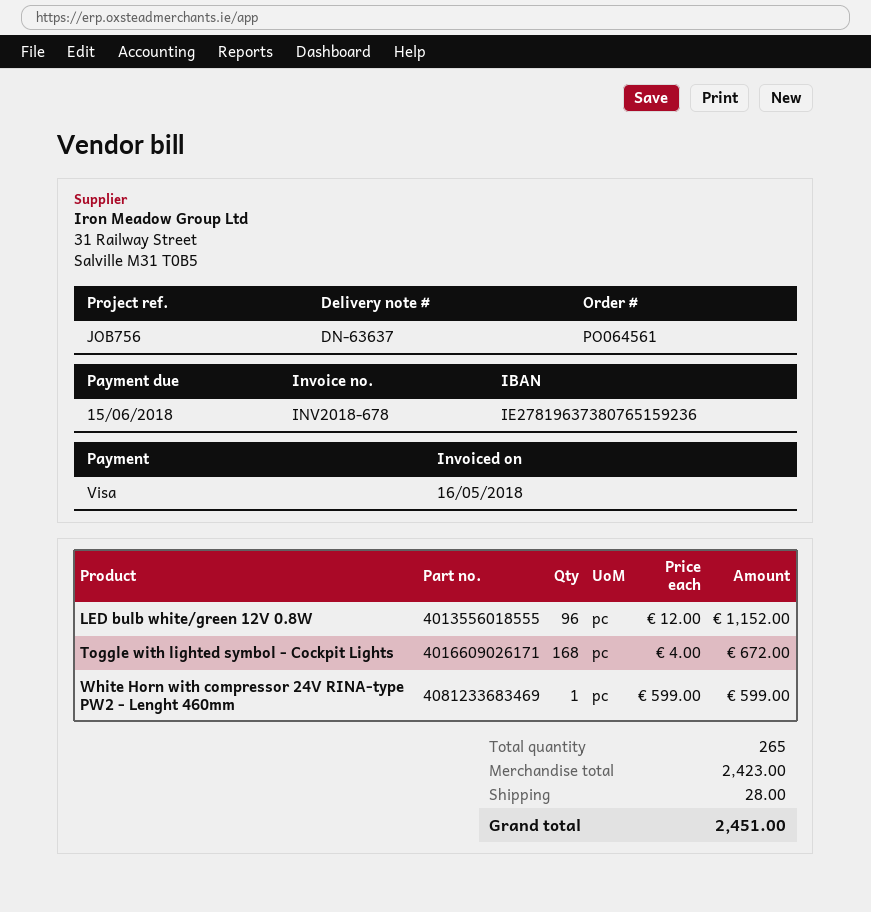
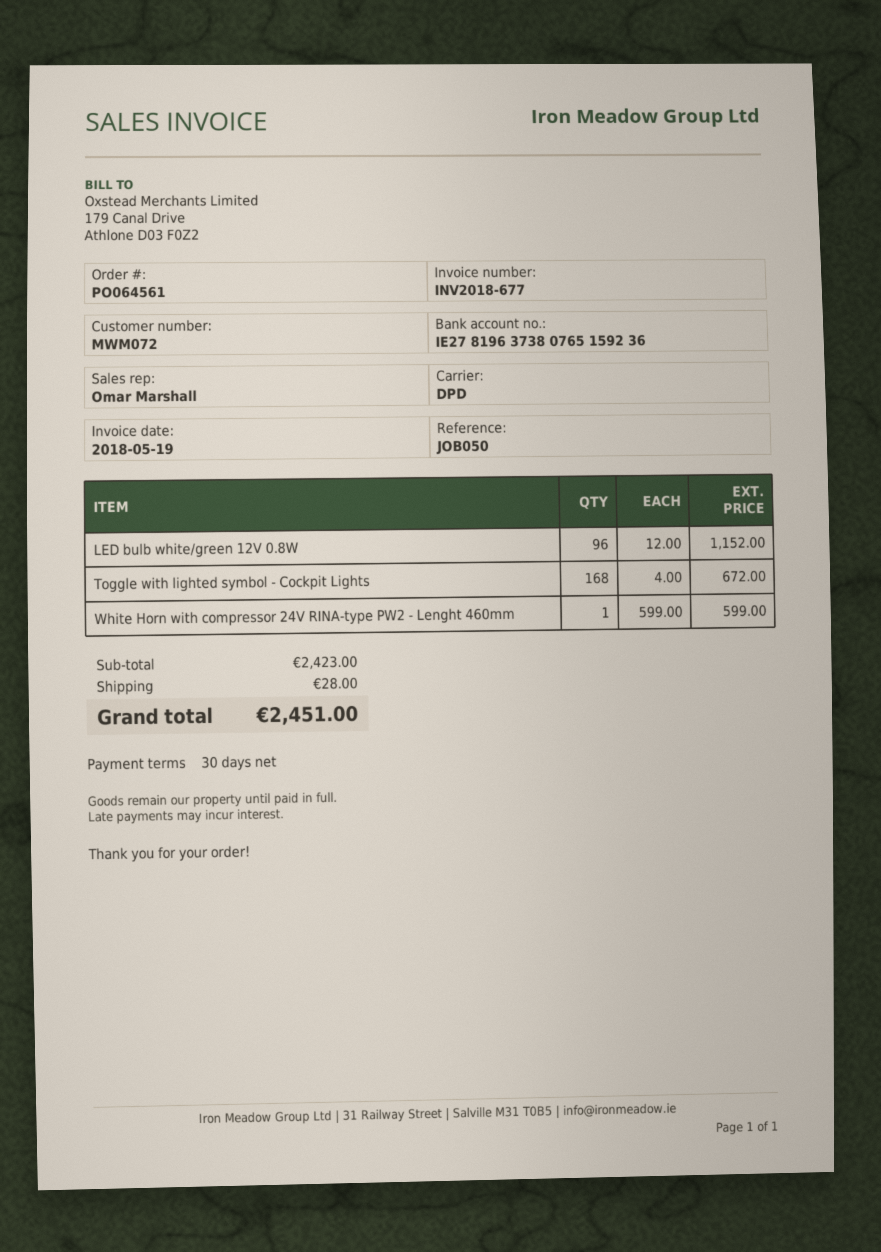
invoice number: INV2018-678 -> INV2018-677
invoice date: 2018-05-16 -> 2018-05-19
reference: JOB756 -> JOB050

